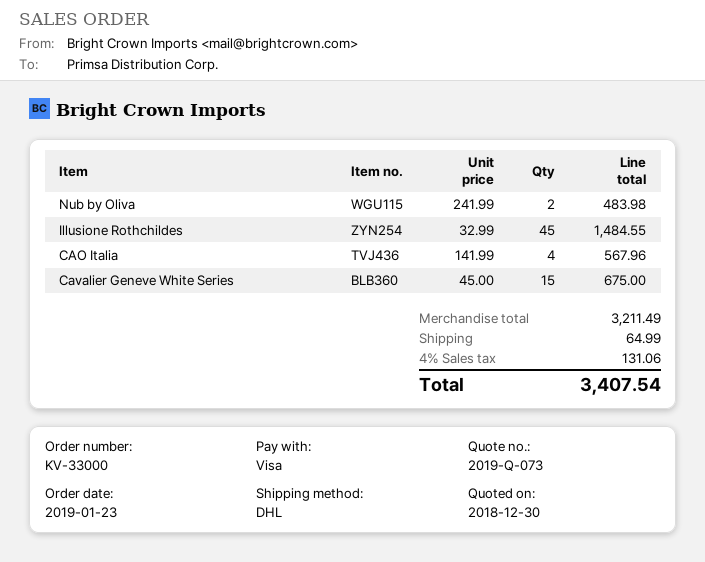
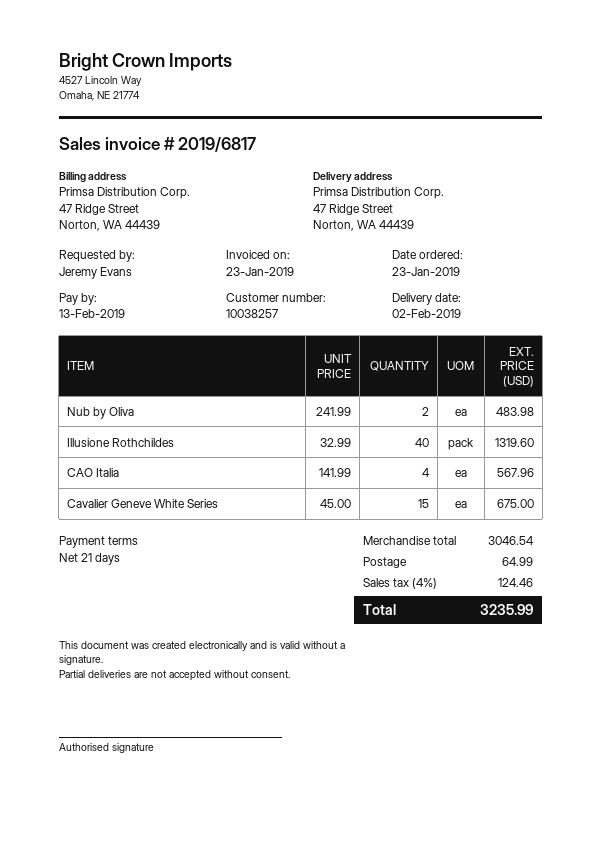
Illusione Rothchildes: 45 x 32.99 = 1484.55 -> 40 x 32.99 = 1319.60
subtotal: 3211.49 -> 3046.54
tax: 4% = 131.06 -> 4% = 124.46
total: 3407.54 -> 3235.99

